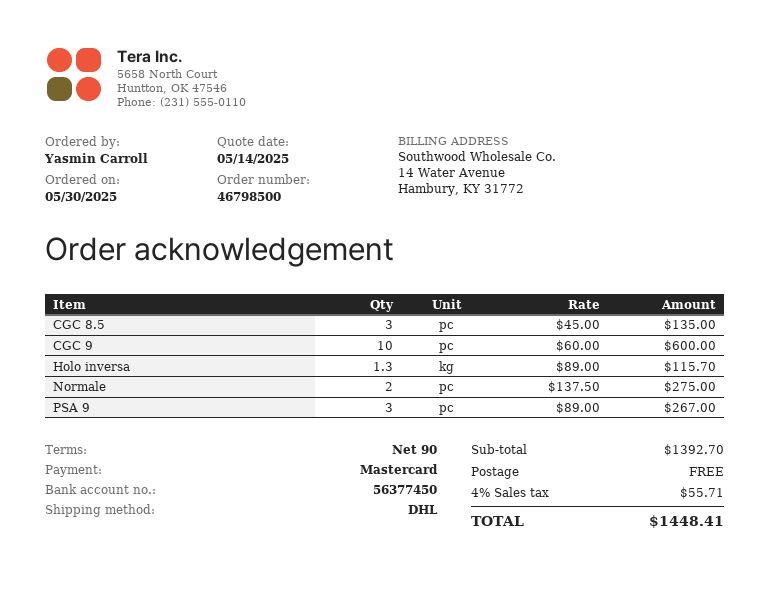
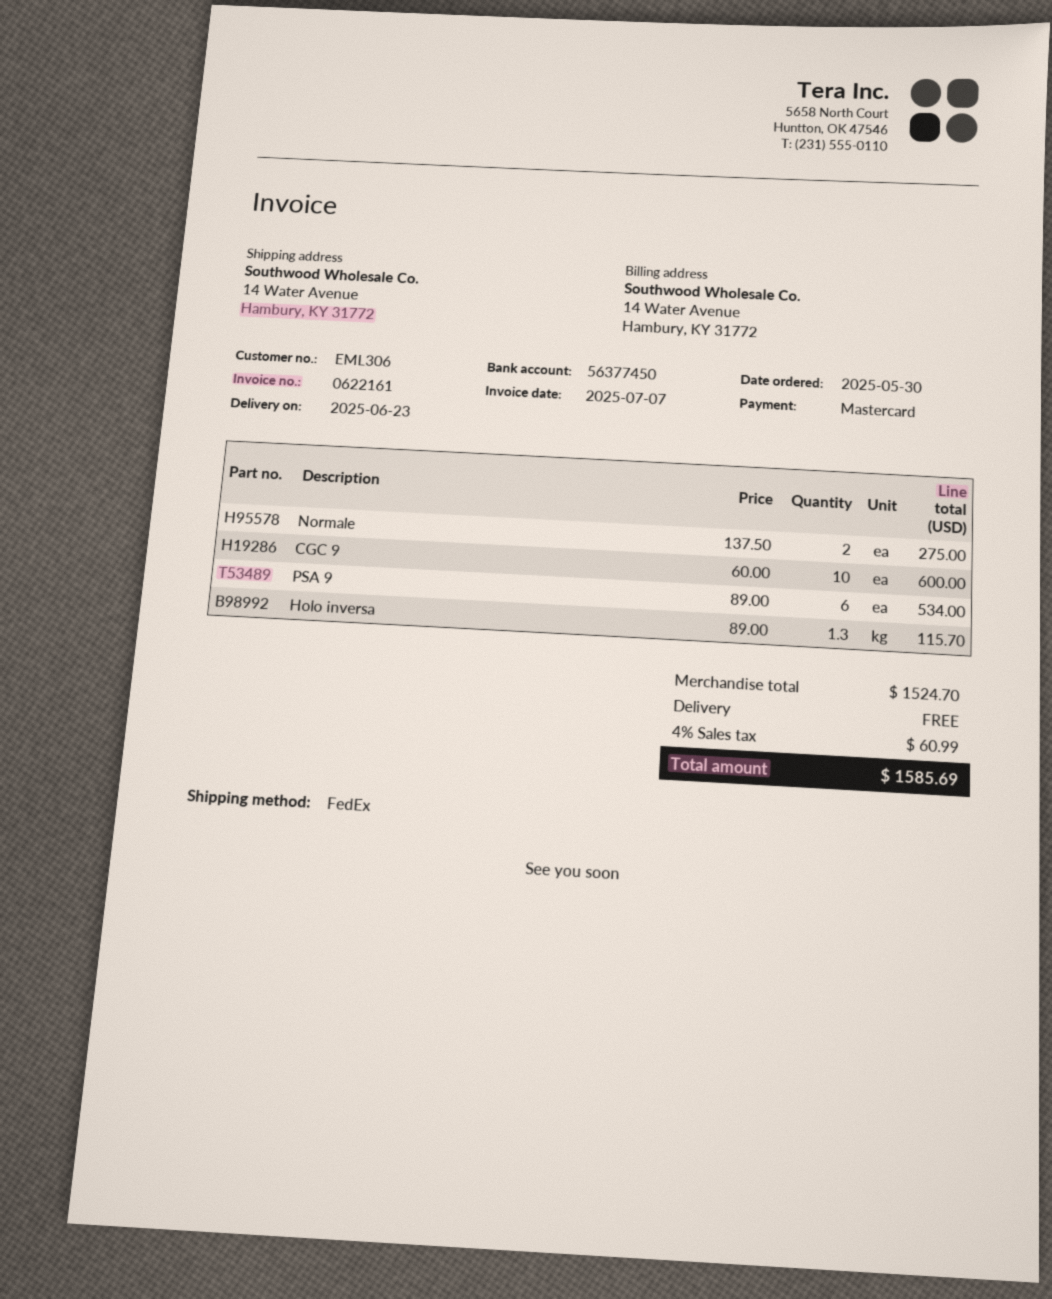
shipping method: DHL -> FedEx
CGC 8.5: 3 x 45.00 = 135.00 -> none
PSA 9: 3 x 89.00 = 267.00 -> 6 x 89.00 = 534.00
subtotal: 1392.70 -> 1524.70
tax: 4% = 55.71 -> 4% = 60.99
total: 1448.41 -> 1585.69

